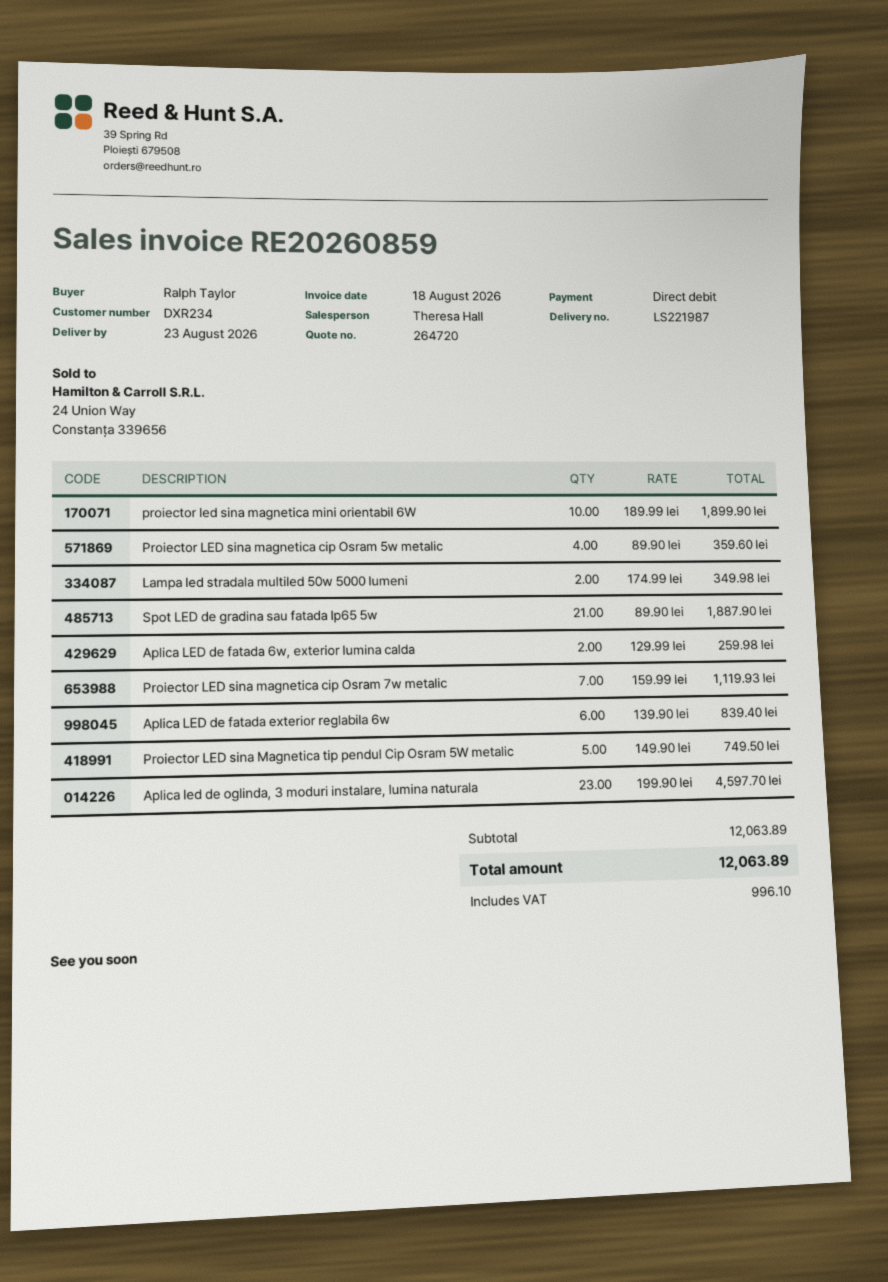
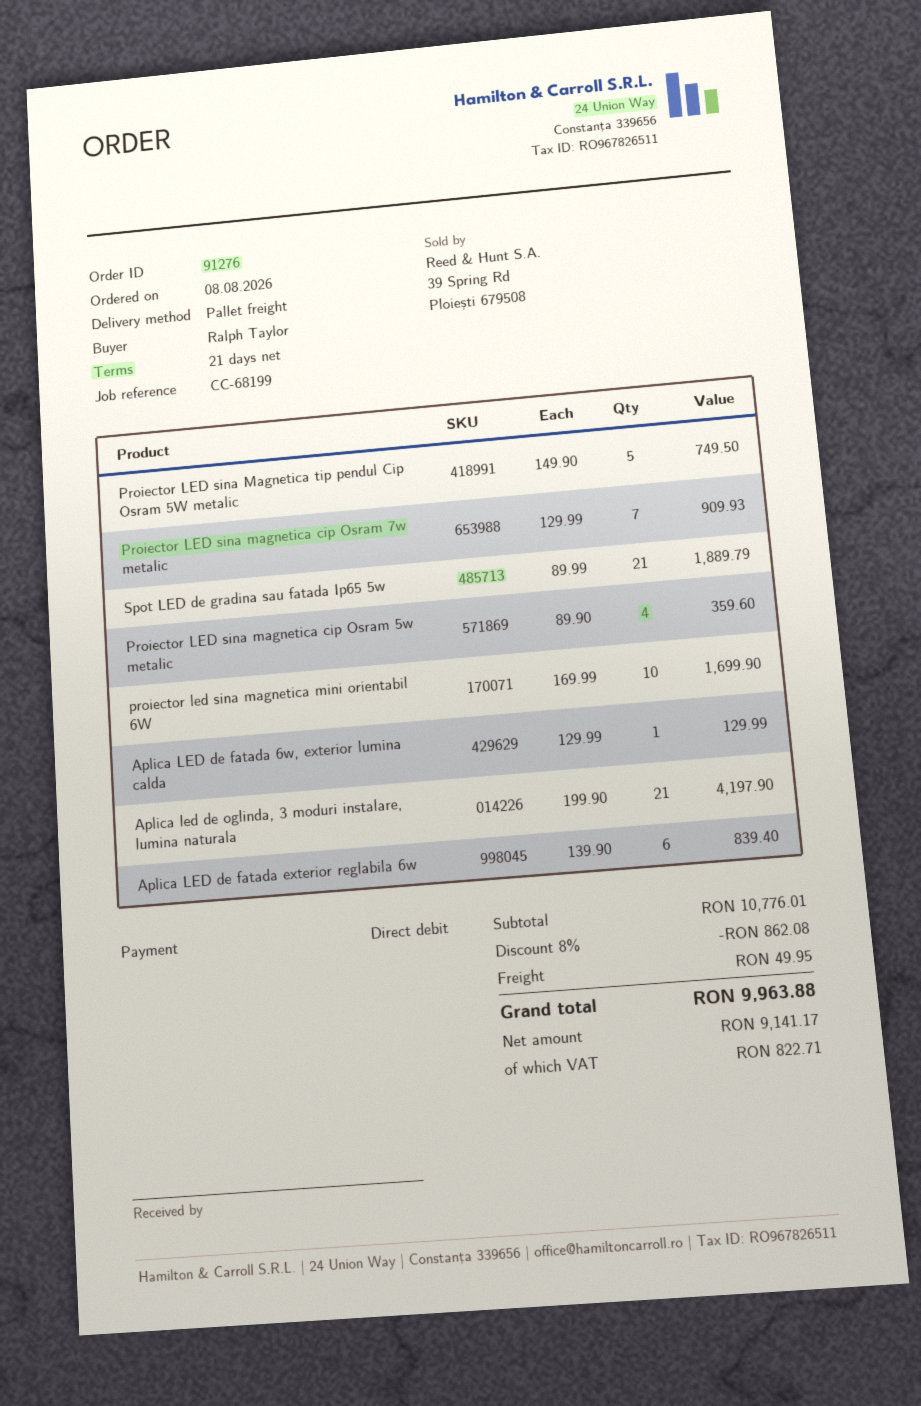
proiector led sina magnetica mini orientabil 6W: 10 x 189.99 = 1899.90 -> 10 x 169.99 = 1699.90
Lampa led stradala multiled 50w 5000 lumeni: 2 x 174.99 = 349.98 -> none
Spot LED de gradina sau fatada Ip65 5w: 21 x 89.90 = 1887.90 -> 21 x 89.99 = 1889.79
Aplica LED de fatada 6w, exterior lumina calda: 2 x 129.99 = 259.98 -> 1 x 129.99 = 129.99
Proiector LED sina magnetica cip Osram 7w metalic: 7 x 159.99 = 1119.93 -> 7 x 129.99 = 909.93
Aplica led de oglinda, 3 moduri instalare, lumina naturala: 23 x 199.90 = 4597.70 -> 21 x 199.90 = 4197.90
subtotal: 12063.89 -> 10776.01
discount: none -> 8% = 862.08
shipping: none -> 49.95
tax: 996.10 -> 822.71
total: 12063.89 -> 9963.88

